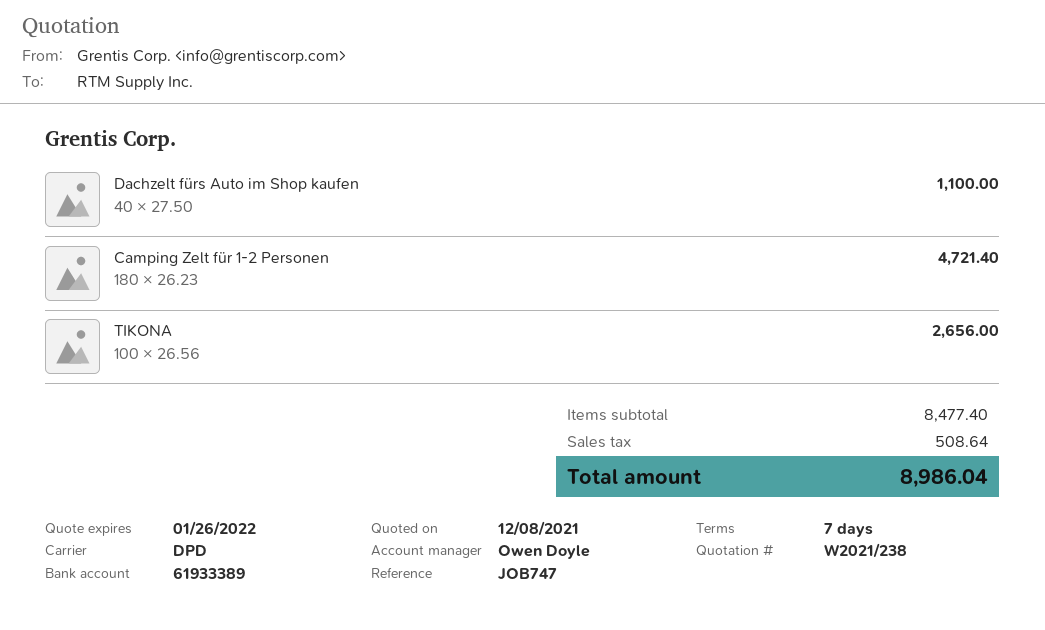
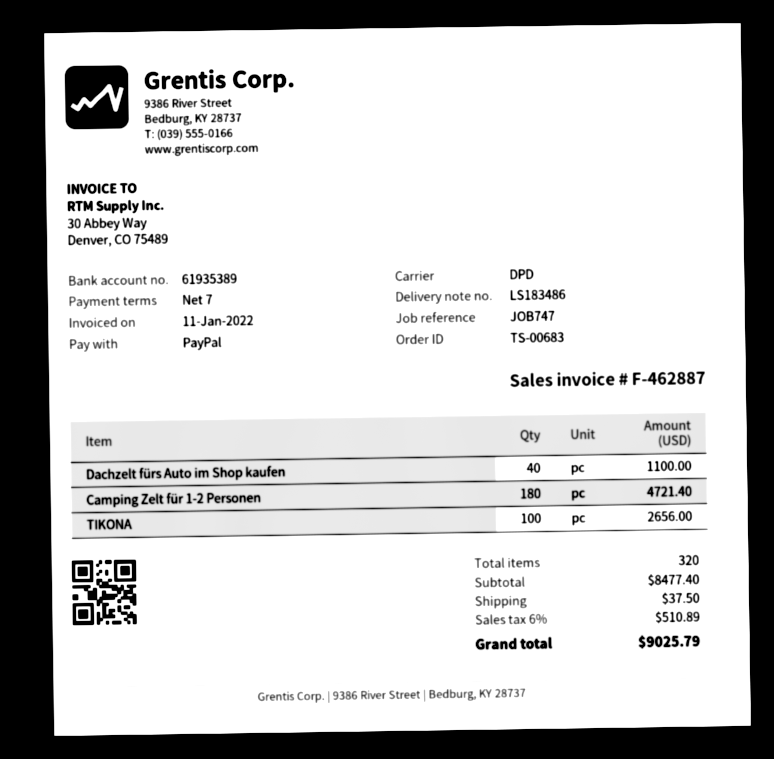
bank account: 61933389 -> 61935389
shipping: none -> 37.50
tax: 508.64 -> 510.89
total: 8986.04 -> 9025.79

